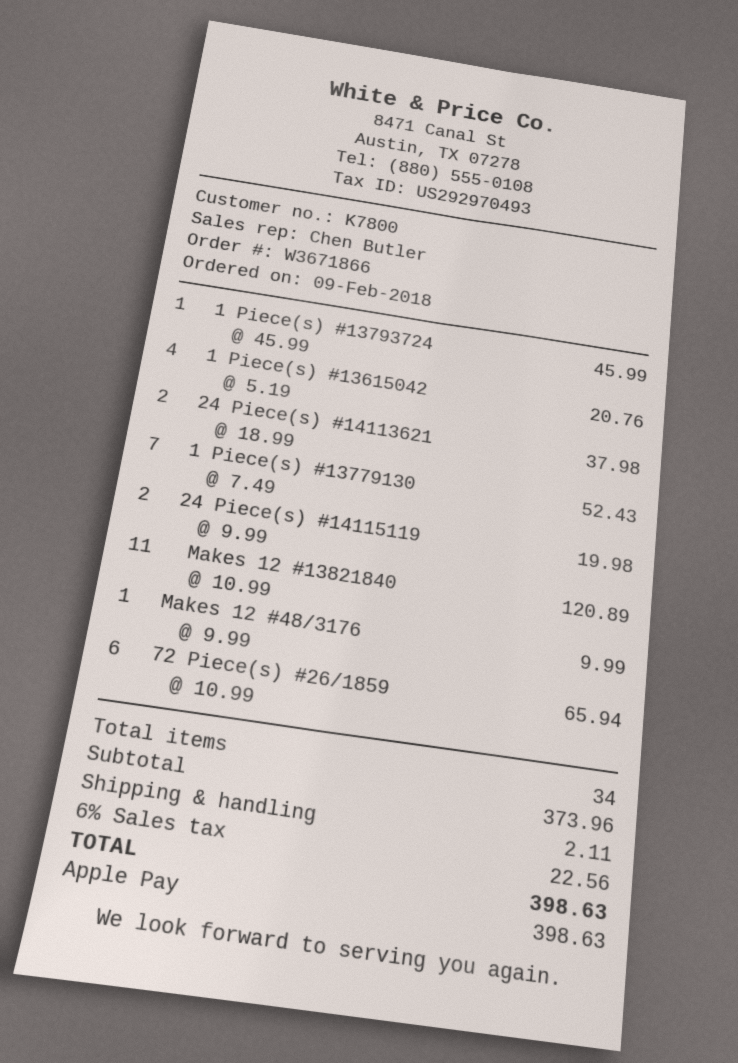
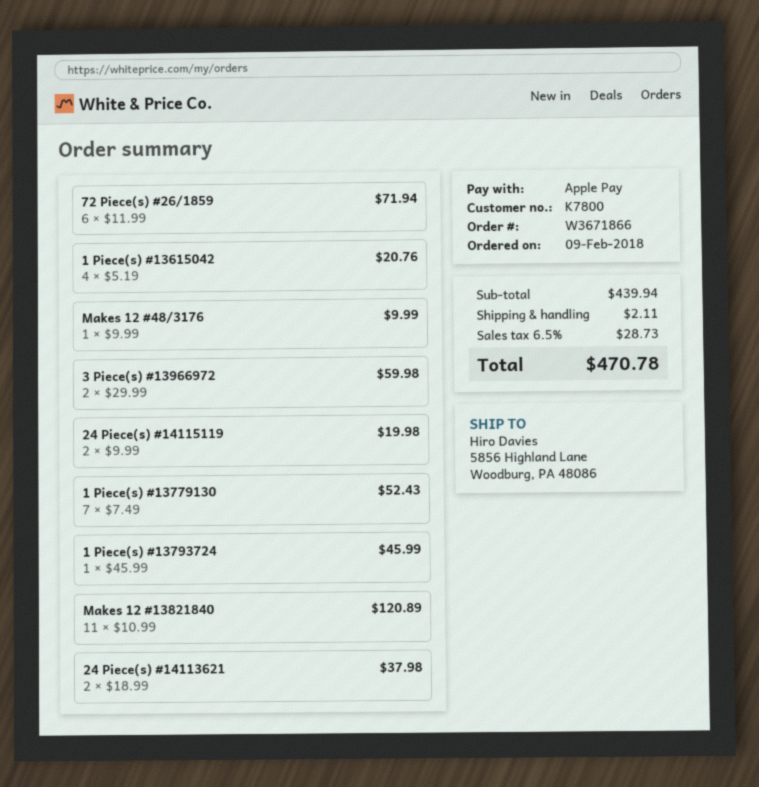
72 Piece(s) #26/1859: 6 x 10.99 = 65.94 -> 6 x 11.99 = 71.94
3 Piece(s) #13966972: none -> 2 x 29.99 = 59.98
subtotal: 373.96 -> 439.94
tax: 6% = 22.56 -> 6.5% = 28.73
total: 398.63 -> 470.78

